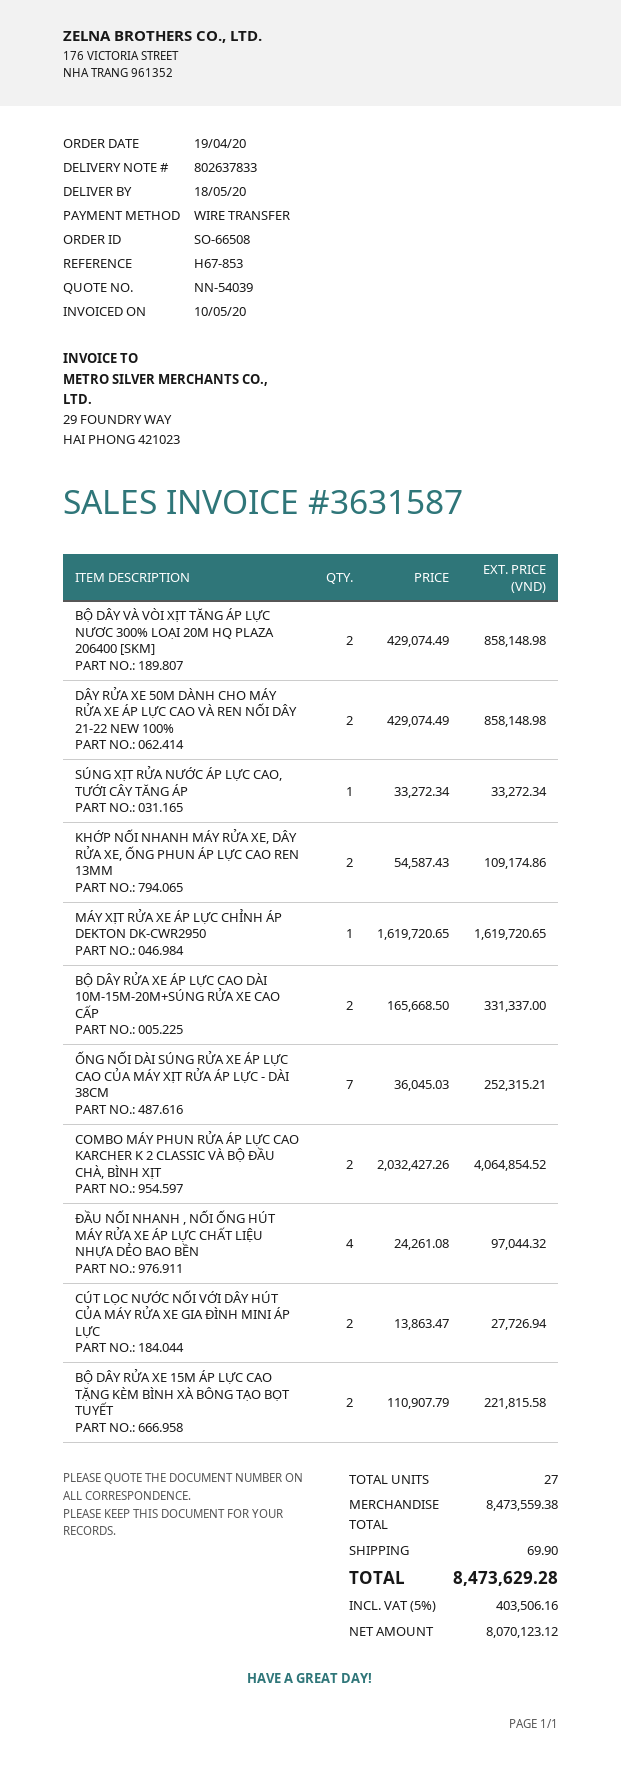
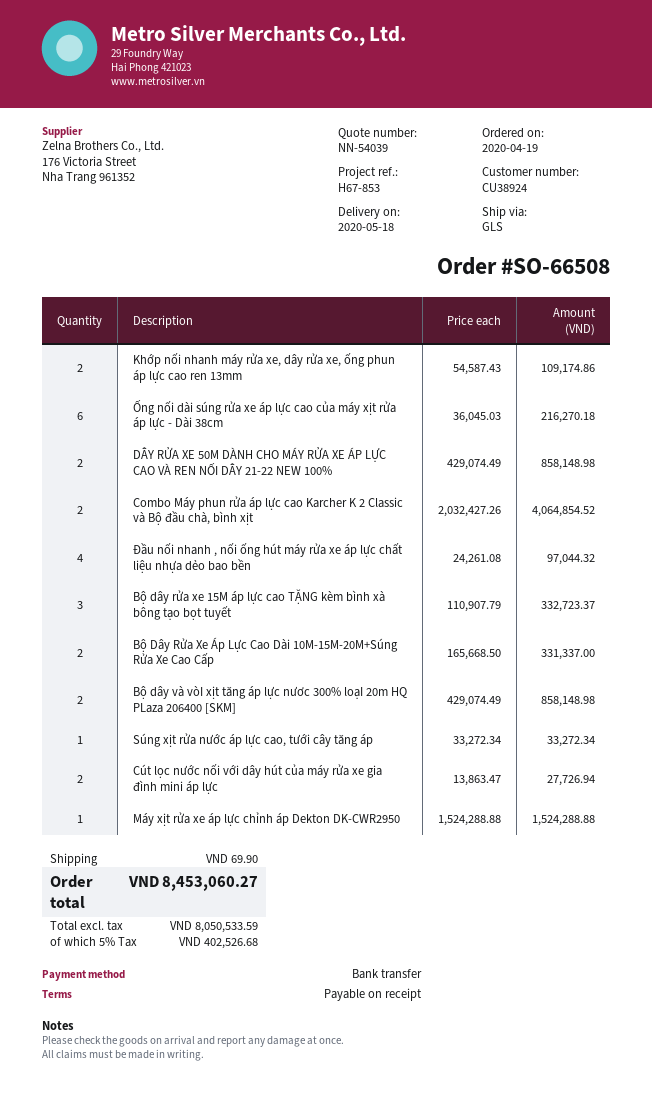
MÁY XỊT RỬA XE ÁP LỰC CHỈNH ÁP DEKTON DK-CWR2950: 1 x 1619720.65 = 1619720.65 -> 1 x 1524288.88 = 1524288.88
ỐNG NỐI DÀI SÚNG RỬA XE ÁP LỰC CAO CỦA MÁY XỊT RỬA ÁP LỰC - DÀI 38CM: 7 x 36045.03 = 252315.21 -> 6 x 36045.03 = 216270.18
BỘ DÂY RỬA XE 15M ÁP LỰC CAO TẶNG KÈM BÌNH XÀ BÔNG TẠO BỌT TUYẾT: 2 x 110907.79 = 221815.58 -> 3 x 110907.79 = 332723.37
net: 8070123.12 -> 8050533.59
tax: 5% = 403506.16 -> 5% = 402526.68
total: 8473629.28 -> 8453060.27

